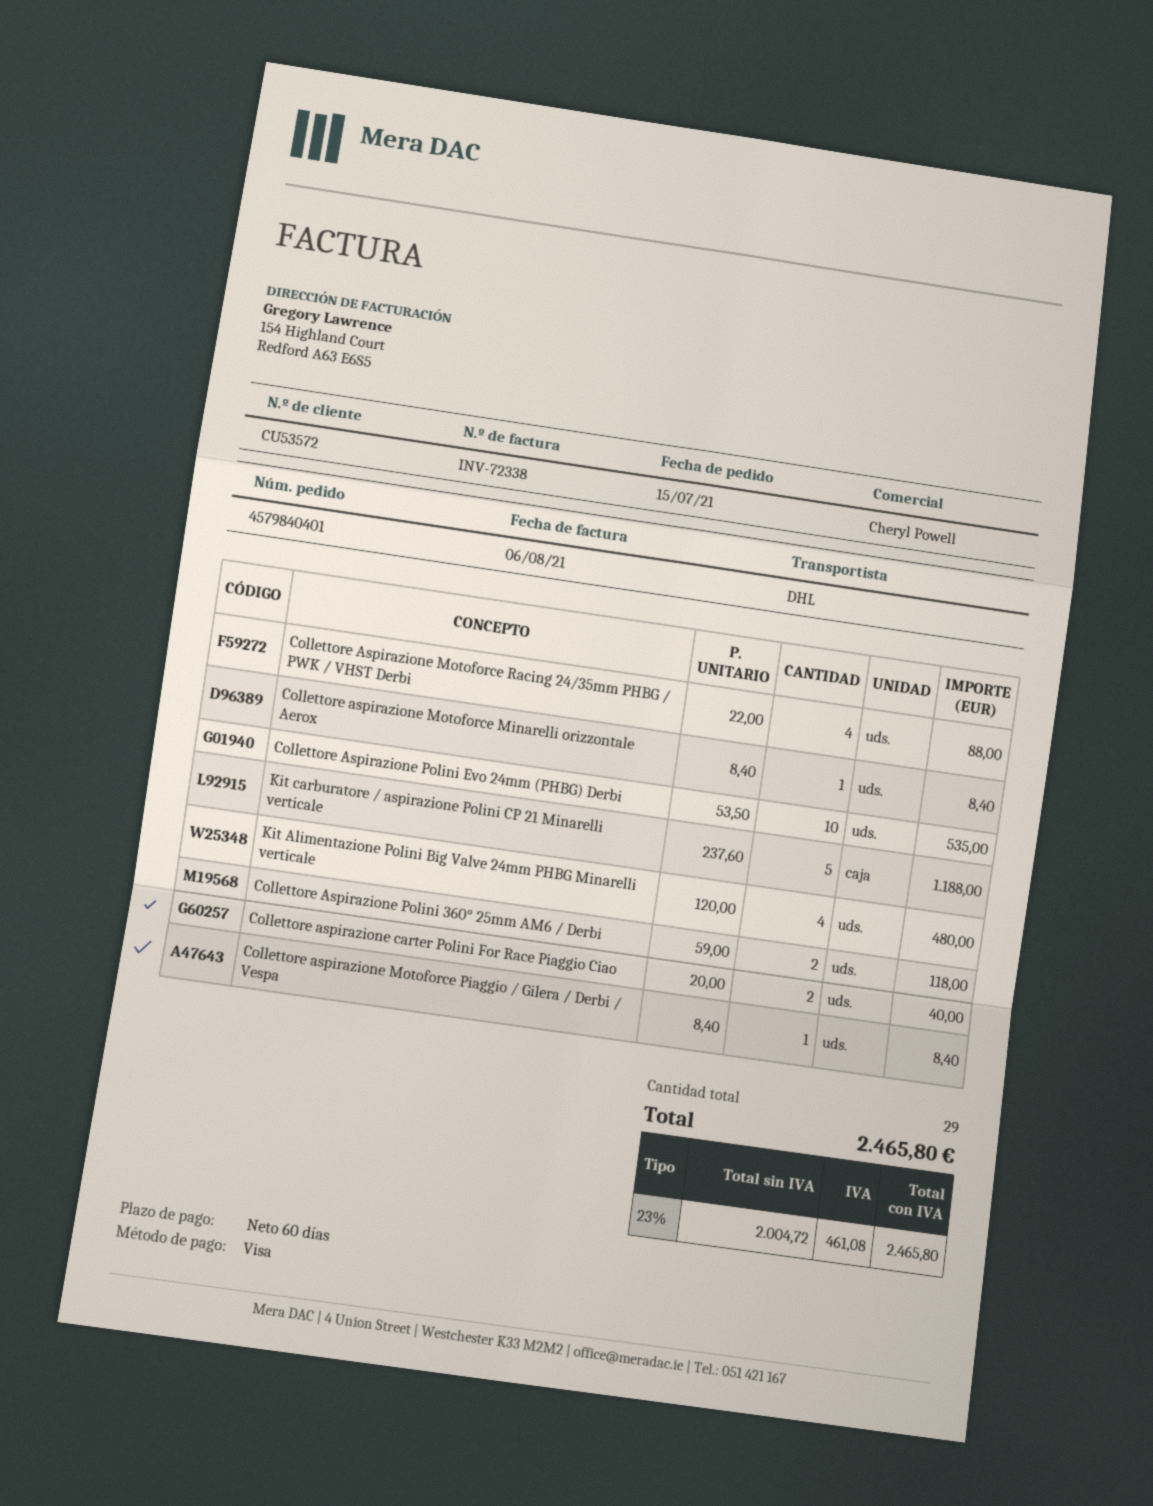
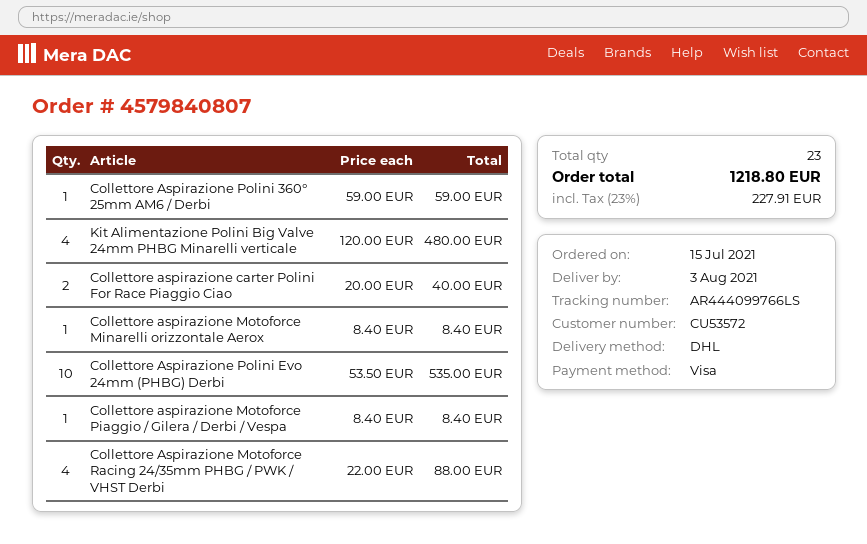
order number: 4579840401 -> 4579840807
Kit carburatore / aspirazione Polini CP 21 Minarelli verticale: 5 x 237.60 = 1188.00 -> none
Collettore Aspirazione Polini 360° 25mm AM6 / Derbi: 2 x 59.00 = 118.00 -> 1 x 59.00 = 59.00
total quantity: 29 -> 23
tax: 23% = 461.08 -> 23% = 227.91
total: 2465.80 -> 1218.80

